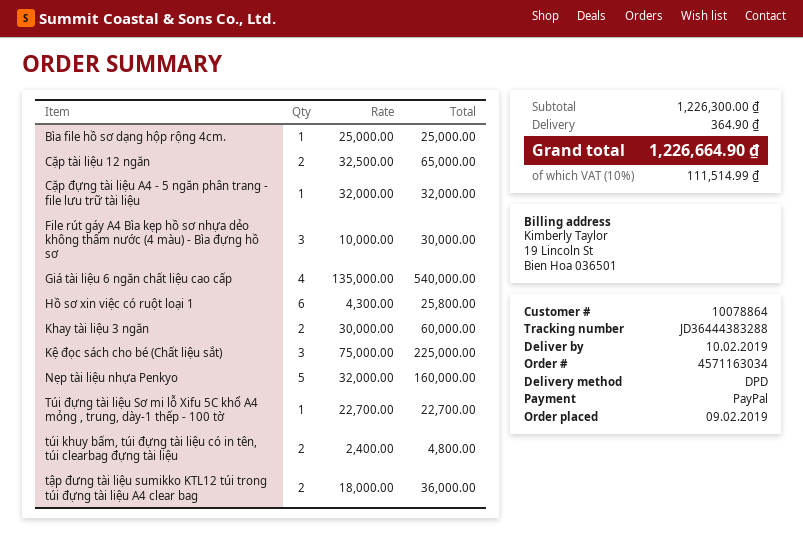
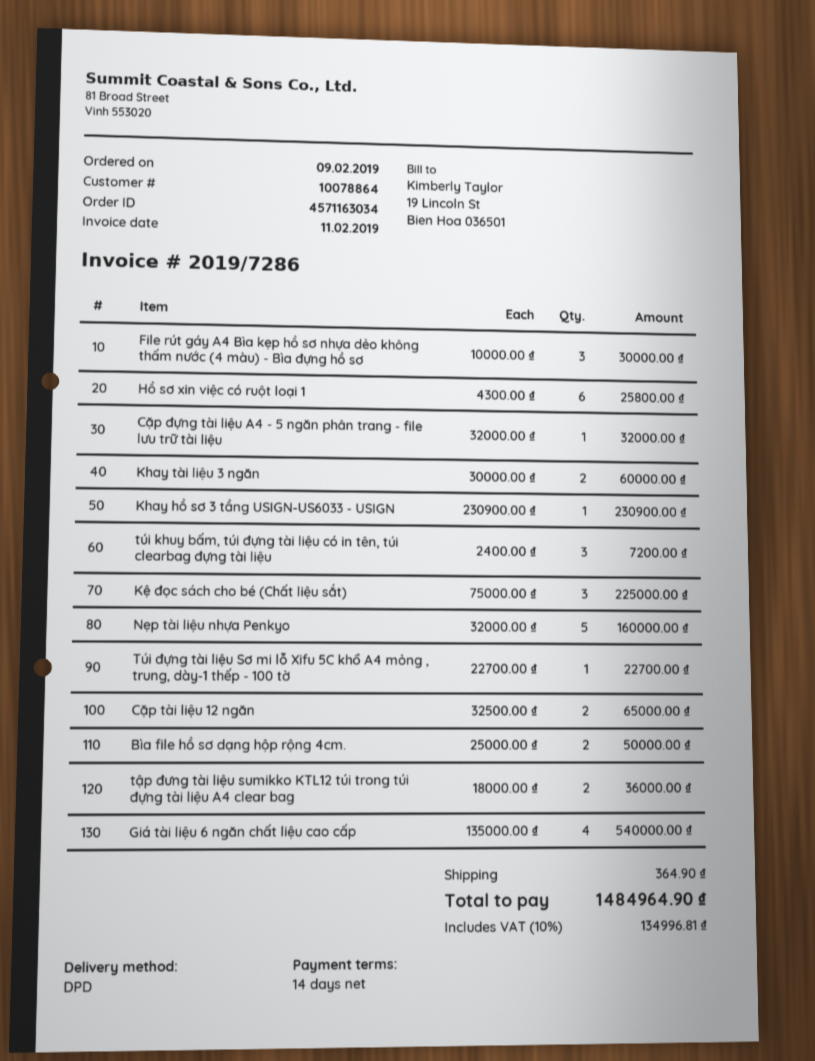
Bìa file hồ sơ dạng hộp rộng 4cm.: 1 x 25000.00 = 25000.00 -> 2 x 25000.00 = 50000.00
túi khuy bấm, túi đựng tài liệu có in tên, túi clearbag đựng tài liệu: 2 x 2400.00 = 4800.00 -> 3 x 2400.00 = 7200.00
Khay hồ sơ 3 tầng USIGN-US6033 - USIGN: none -> 1 x 230900.00 = 230900.00
tax: 10% = 111514.99 -> 10% = 134996.81
total: 1226664.90 -> 1484964.90

